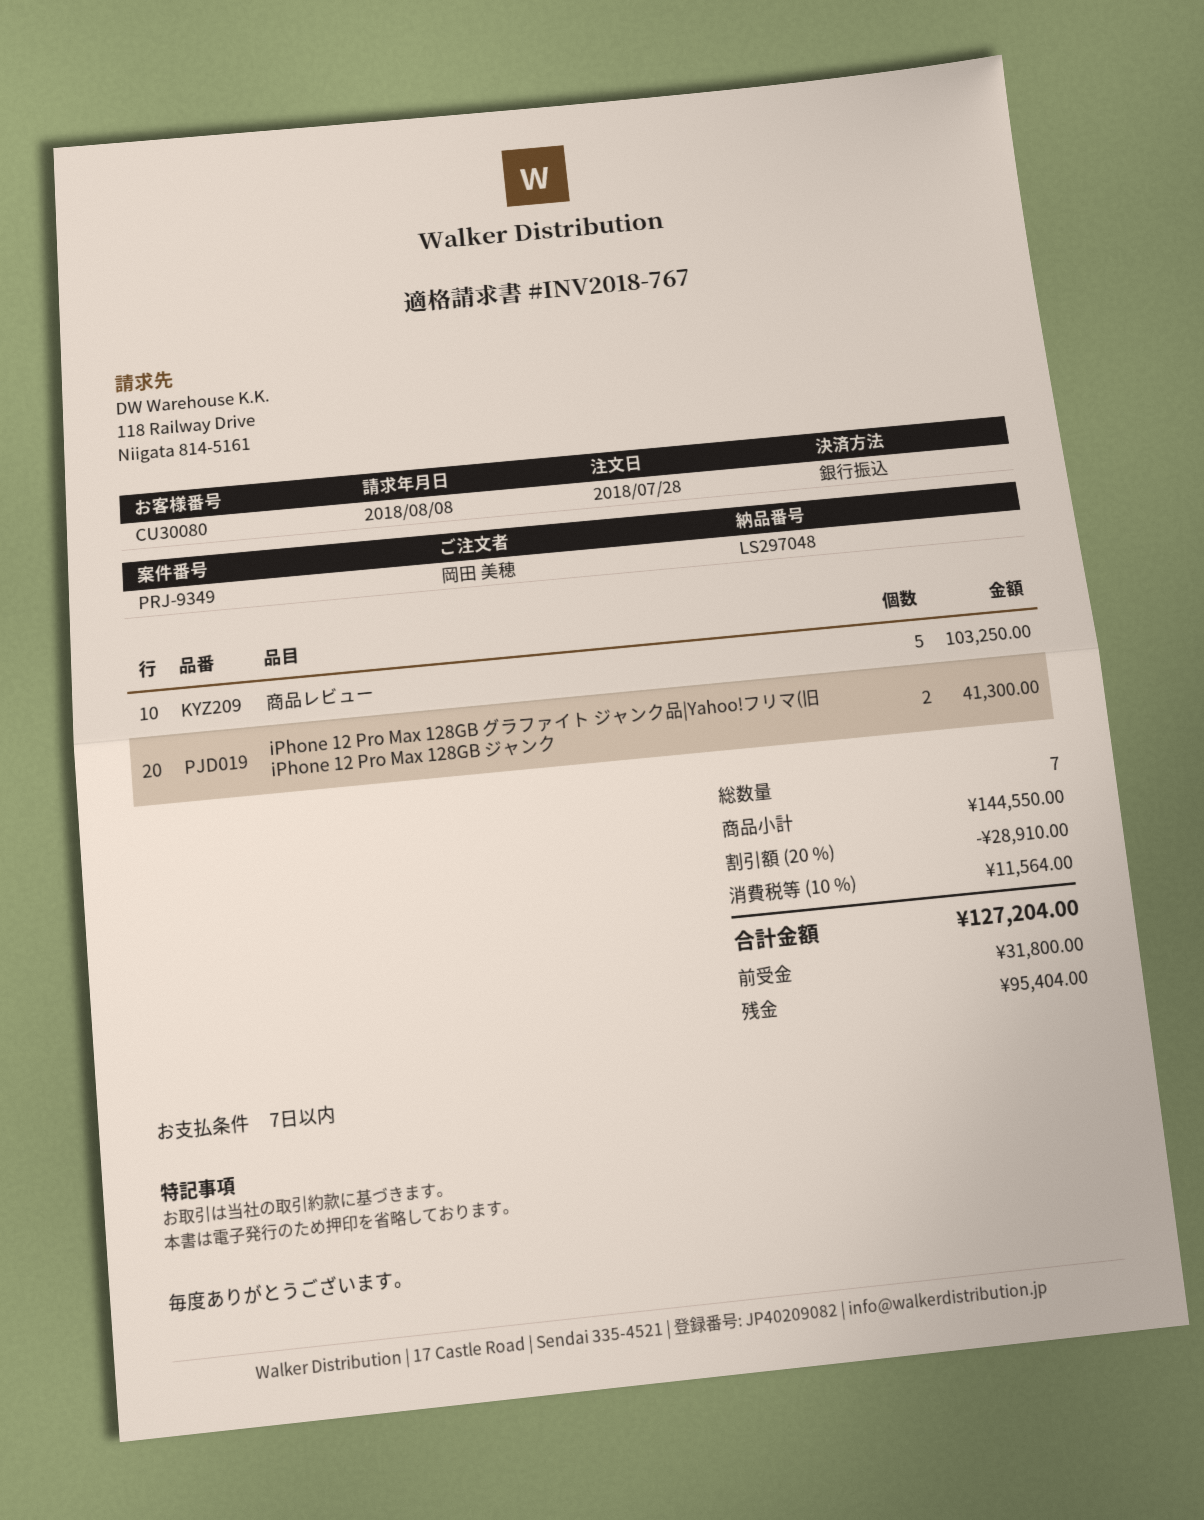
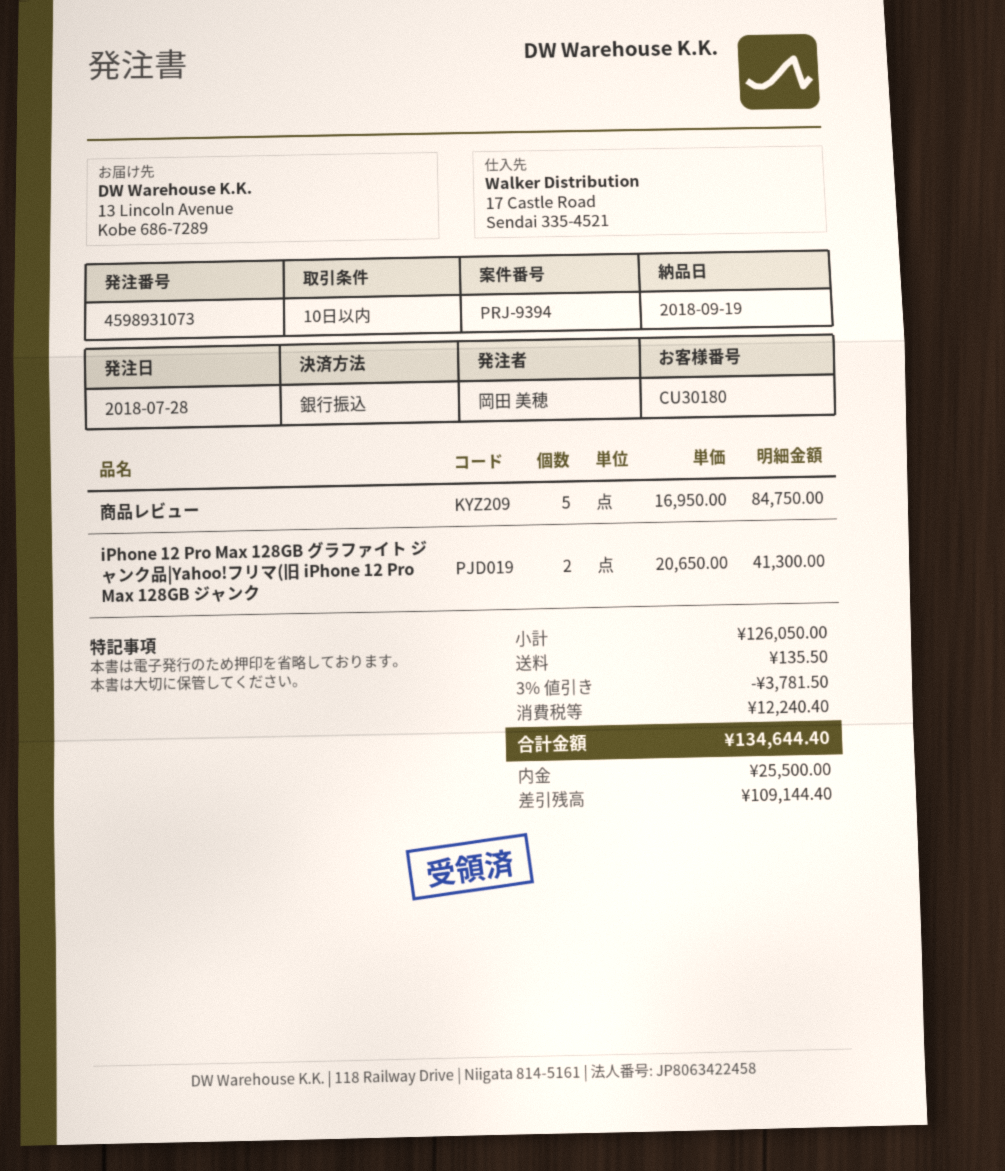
payment terms: 7 days -> 10 days
customer number: CU30080 -> CU30180
reference: PRJ-9349 -> PRJ-9394
商品レビュー: 5 for 103250.00 -> 5 for 84750.00
subtotal: 144550.00 -> 126050.00
discount: 20% = 28910.00 -> 3% = 3781.50
shipping: none -> 135.50
tax: 11564.00 -> 12240.40
total: 127204.00 -> 134644.40
deposit: 31800.00 -> 25500.00
balance: 95404.00 -> 109144.40

